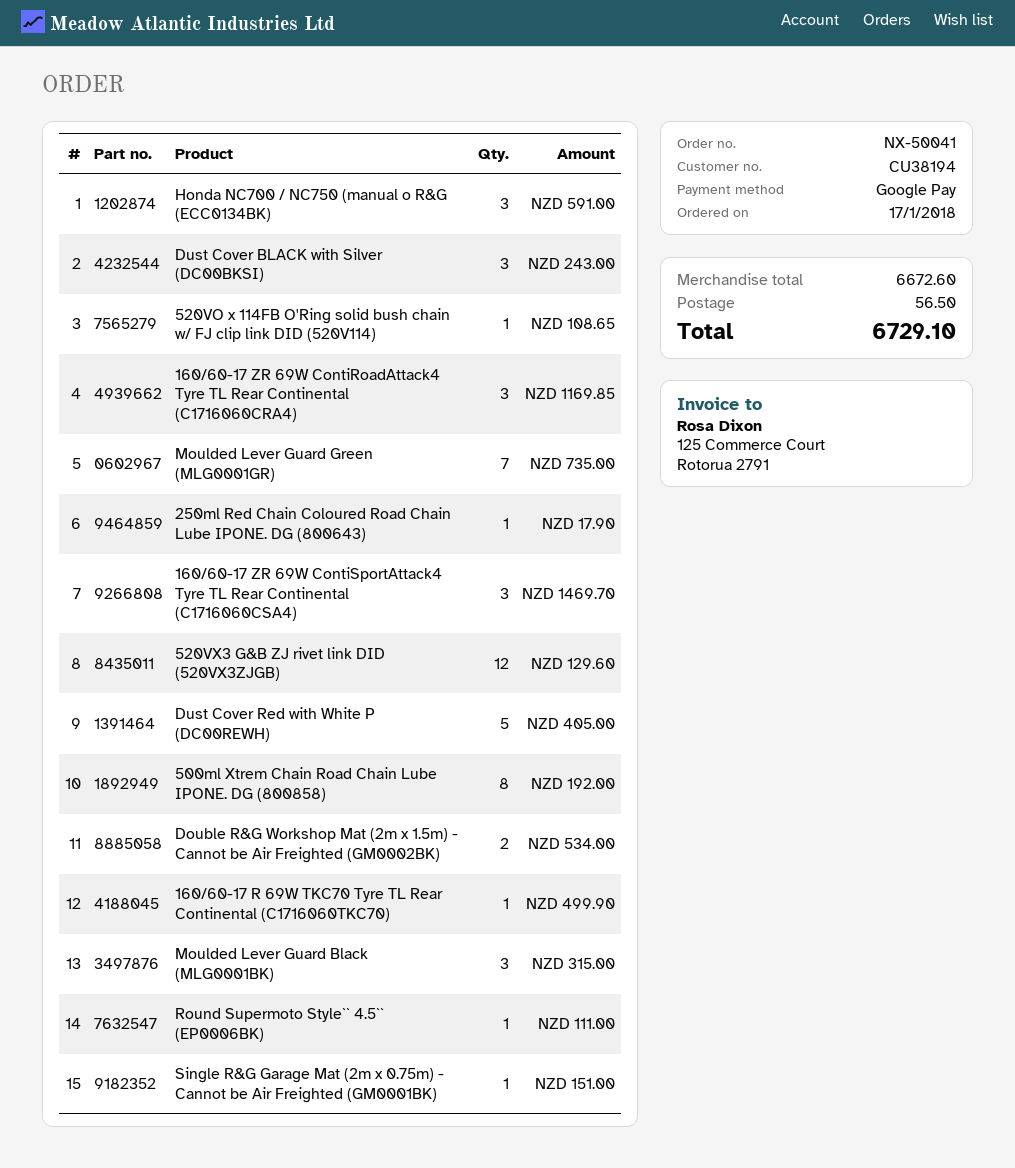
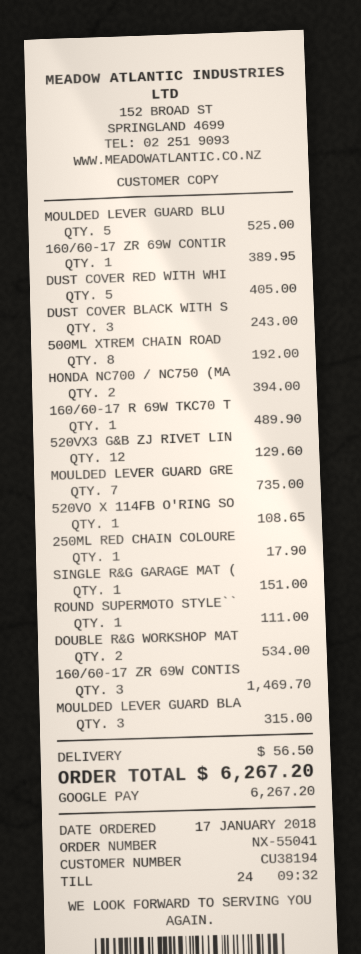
order number: NX-50041 -> NX-55041
Honda NC700 / NC750 (manual o R&G (ECC0134BK): 3 for 591.00 -> 2 for 394.00
160/60-17 ZR 69W ContiRoadAttack4 Tyre TL Rear Continental (C1716060CRA4): 3 for 1169.85 -> 1 for 389.95
160/60-17 R 69W TKC70 Tyre TL Rear Continental (C1716060TKC70): 1 for 499.90 -> 1 for 489.90
MOULDED LEVER GUARD BLU: none -> 5 for 525.00
total: 6729.10 -> 6267.20

